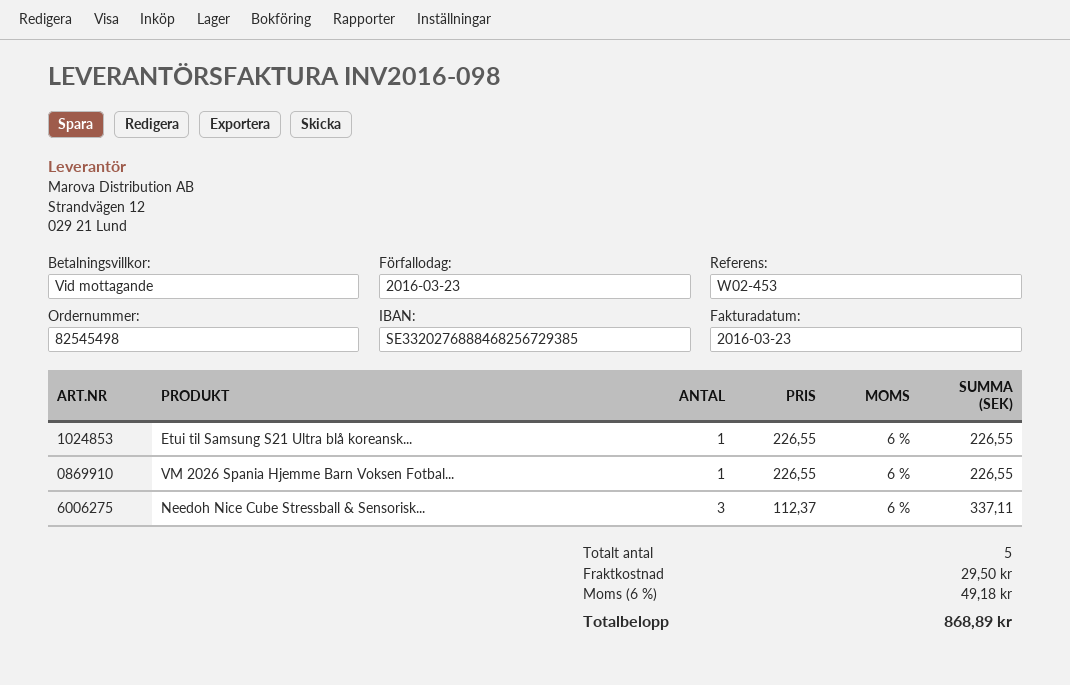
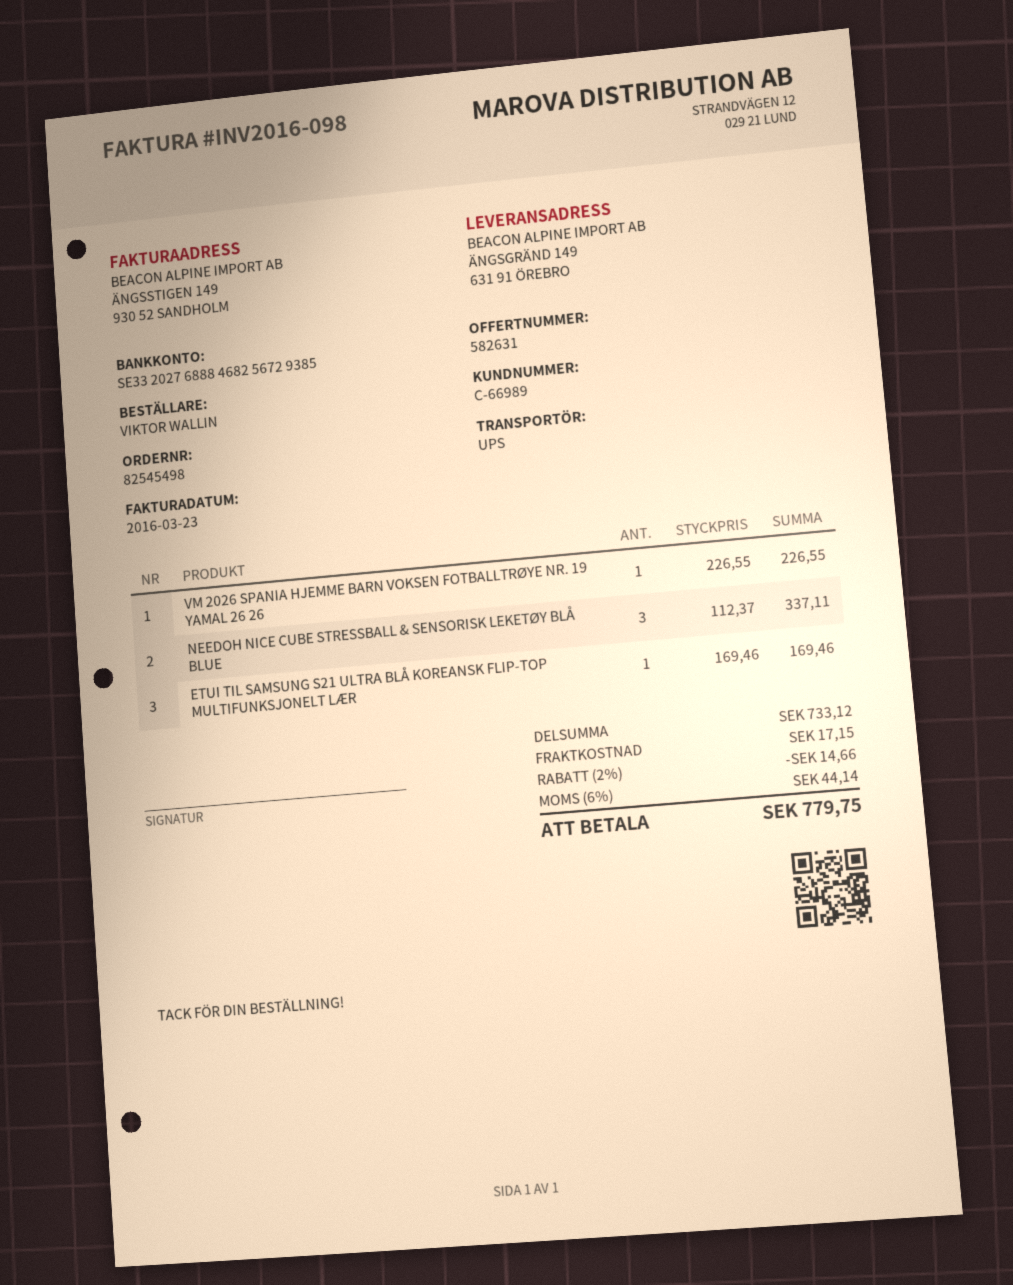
Etui til Samsung S21 Ultra blå koreansk...: 1 x 226.55 = 226.55 -> 1 x 169.46 = 169.46
discount: none -> 2% = 14.66
shipping: 29.50 -> 17.15
tax: 6% = 49.18 -> 6% = 44.14
total: 868.89 -> 779.75

